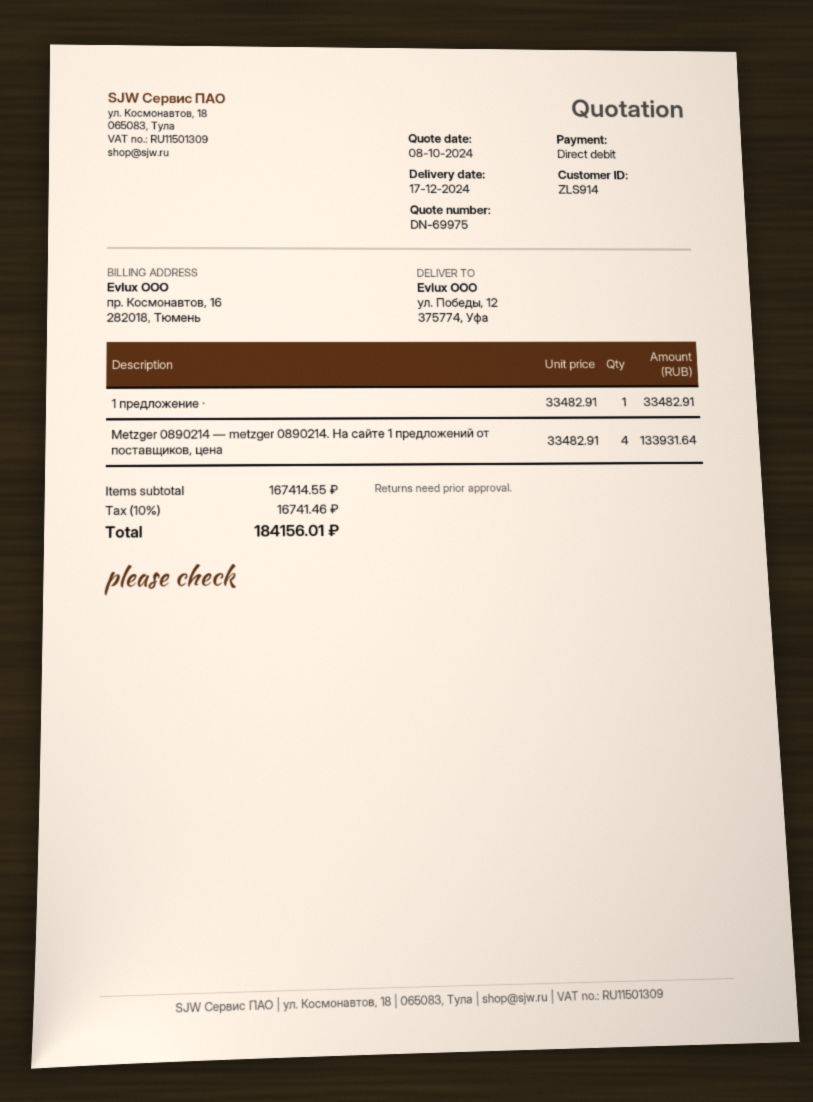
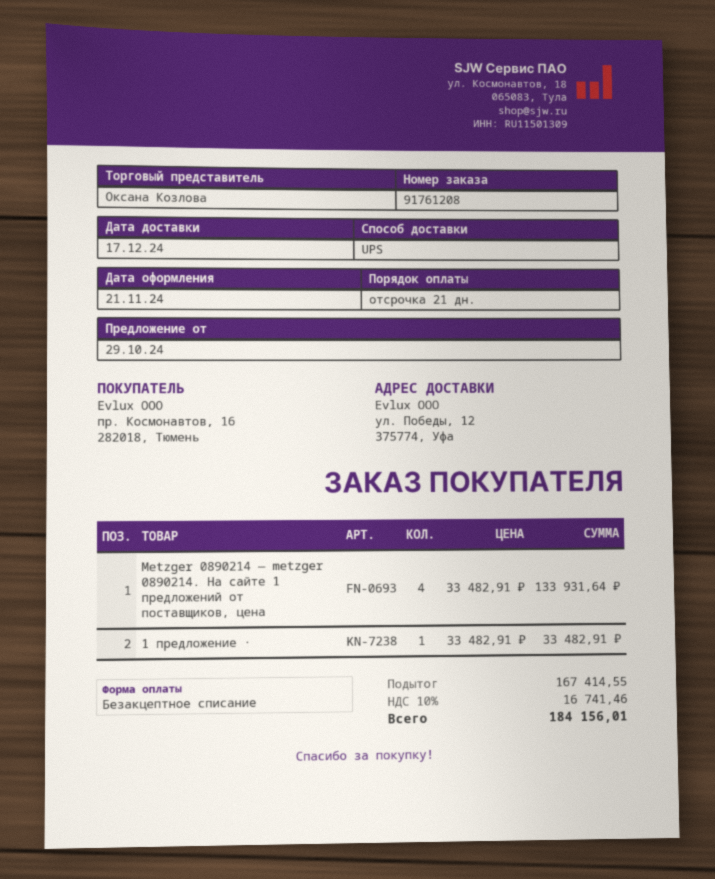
quote date: 2024-10-08 -> 2024-10-29

